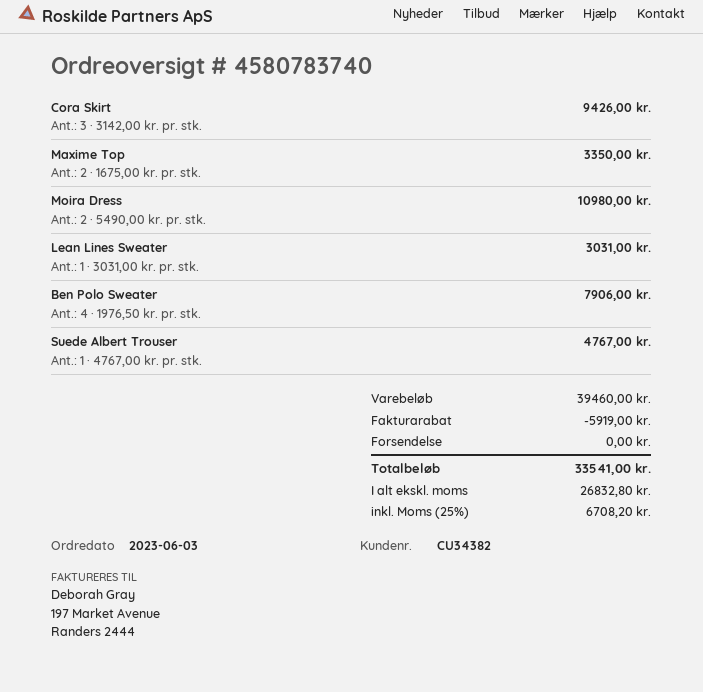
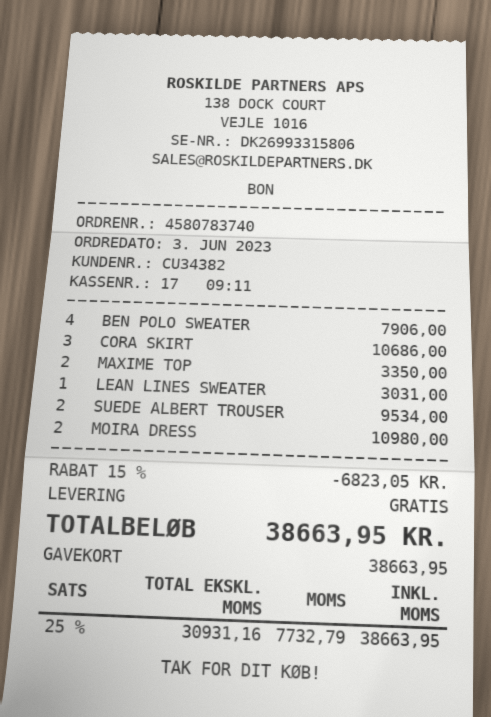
Cora Skirt: 3 for 9426.00 -> 3 for 10686.00
Suede Albert Trouser: 1 for 4767.00 -> 2 for 9534.00
discount: 5919.00 -> 6823.05
net: 26832.80 -> 30931.16
tax: 25% = 6708.20 -> 25% = 7732.79
total: 33541.00 -> 38663.95

